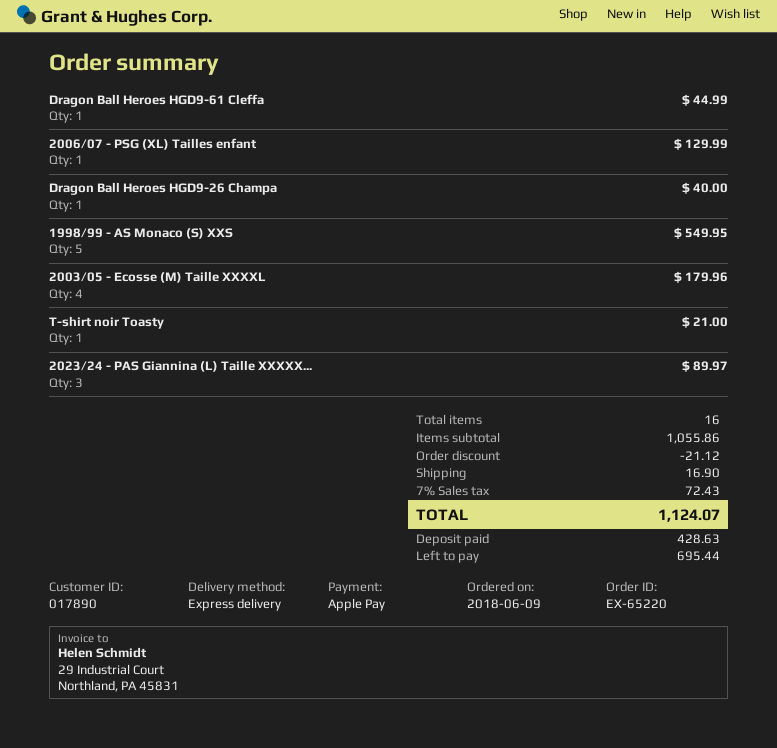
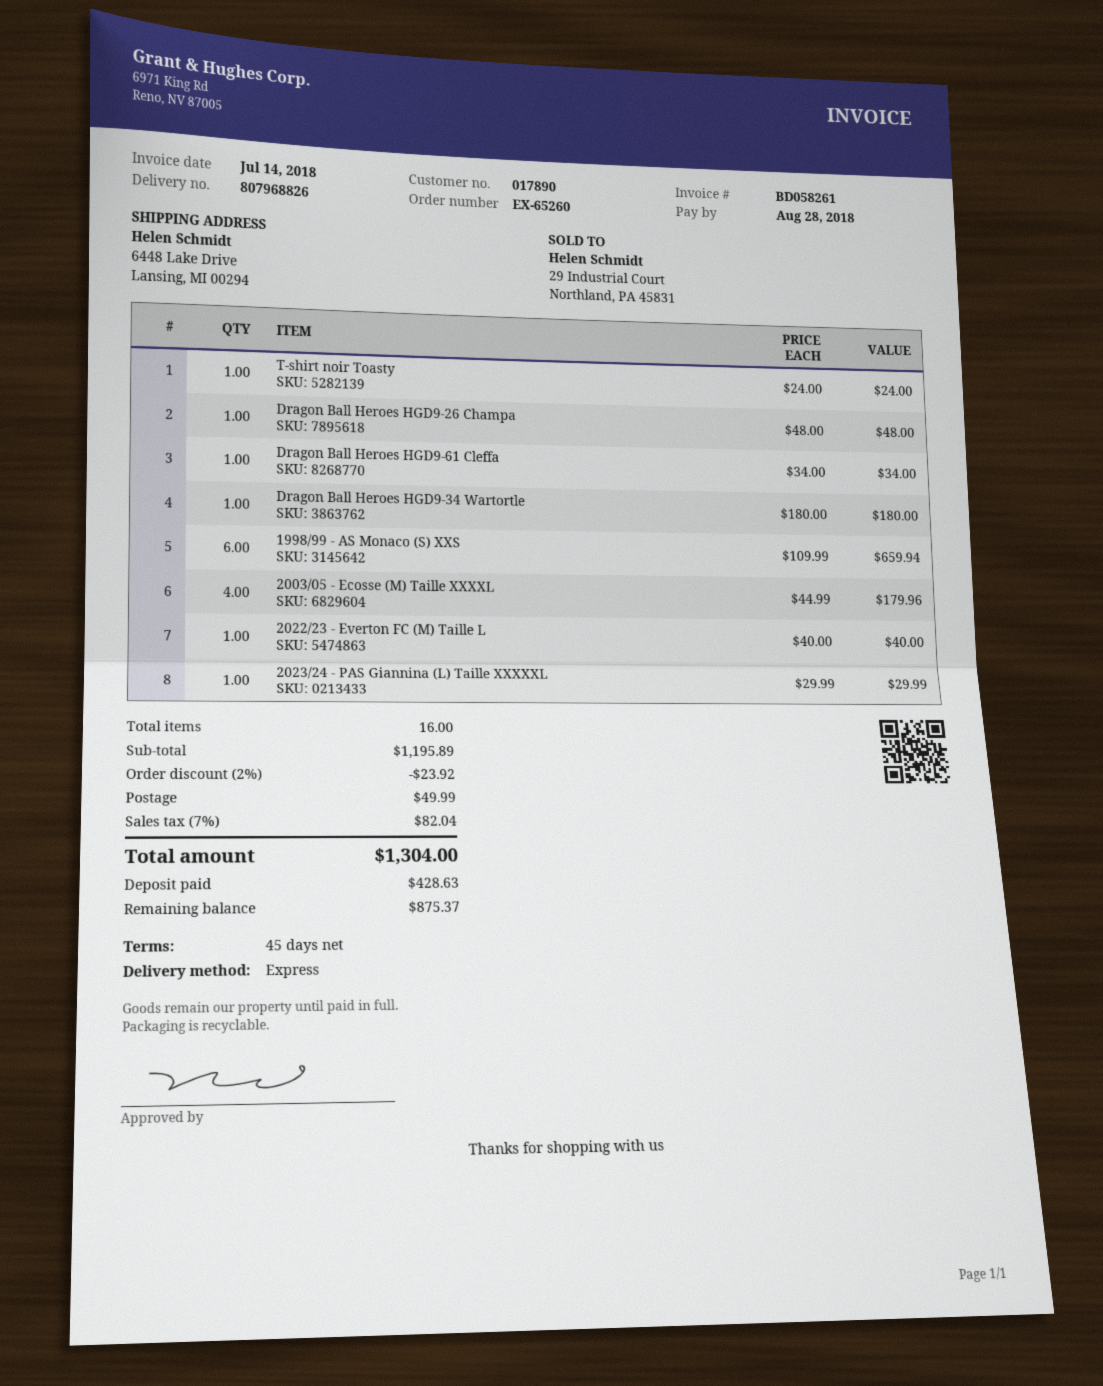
order number: EX-65220 -> EX-65260
Dragon Ball Heroes HGD9-61 Cleffa: 1 for 44.99 -> 1 for 34.00
2006/07 - PSG (XL) Tailles enfant: 1 for 129.99 -> none
Dragon Ball Heroes HGD9-26 Champa: 1 for 40.00 -> 1 for 48.00
1998/99 - AS Monaco (S) XXS: 5 for 549.95 -> 6 for 659.94
T-shirt noir Toasty: 1 for 21.00 -> 1 for 24.00
2023/24 - PAS Giannina (L) Taille XXXXX...: 3 for 89.97 -> 1 for 29.99
Dragon Ball Heroes HGD9-34 Wartortle: none -> 1 for 180.00
2022/23 - Everton FC (M) Taille L: none -> 1 for 40.00
subtotal: 1055.86 -> 1195.89
discount: 21.12 -> 23.92
shipping: 16.90 -> 49.99
tax: 7% = 72.43 -> 7% = 82.04
total: 1124.07 -> 1304.00
balance: 695.44 -> 875.37

